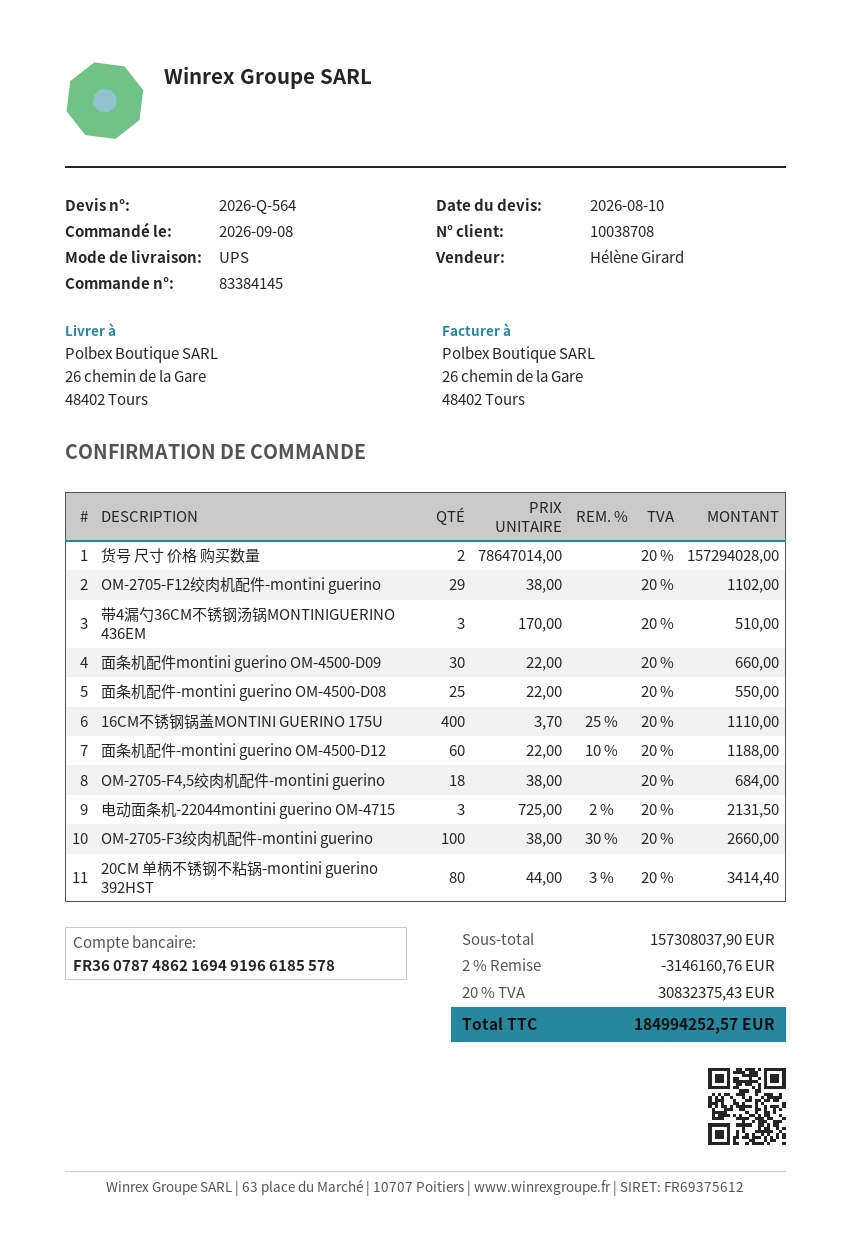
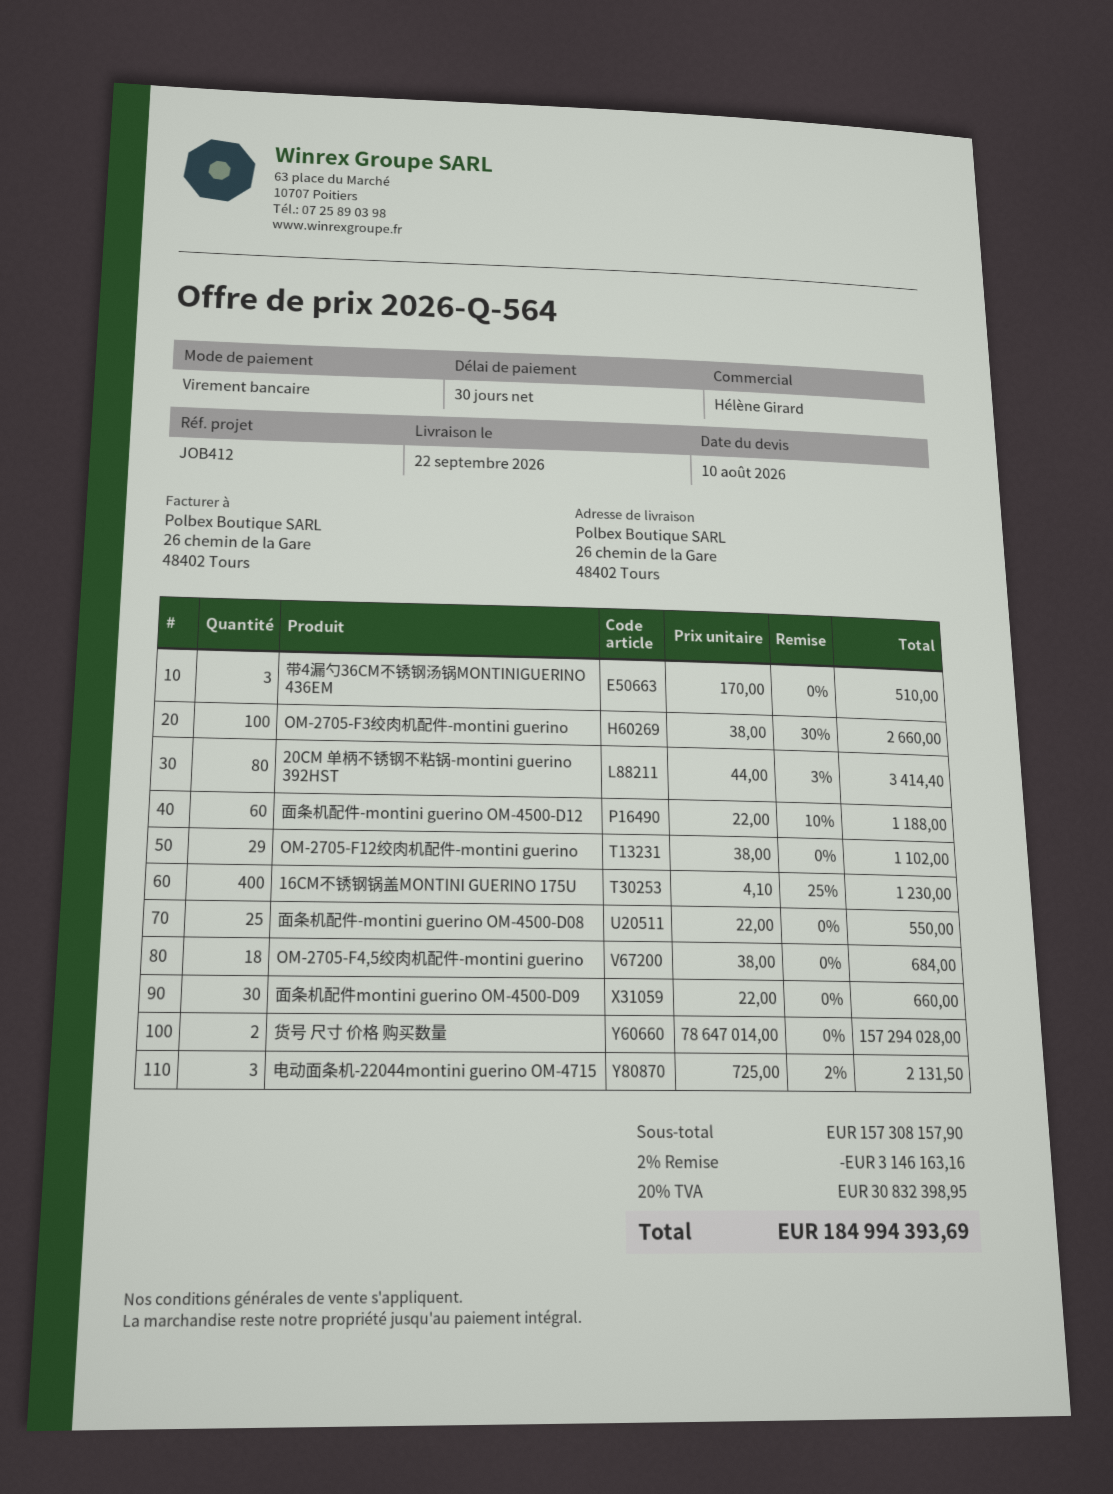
16CM不锈钢锅盖MONTINI GUERINO 175U: 400 x 3.70 - 25% = 1110.00 -> 400 x 4.10 - 25% = 1230.00
subtotal: 157308037.90 -> 157308157.90
discount: 2% = 3146160.76 -> 2% = 3146163.16
tax: 20% = 30832375.43 -> 20% = 30832398.95
total: 184994252.57 -> 184994393.69

